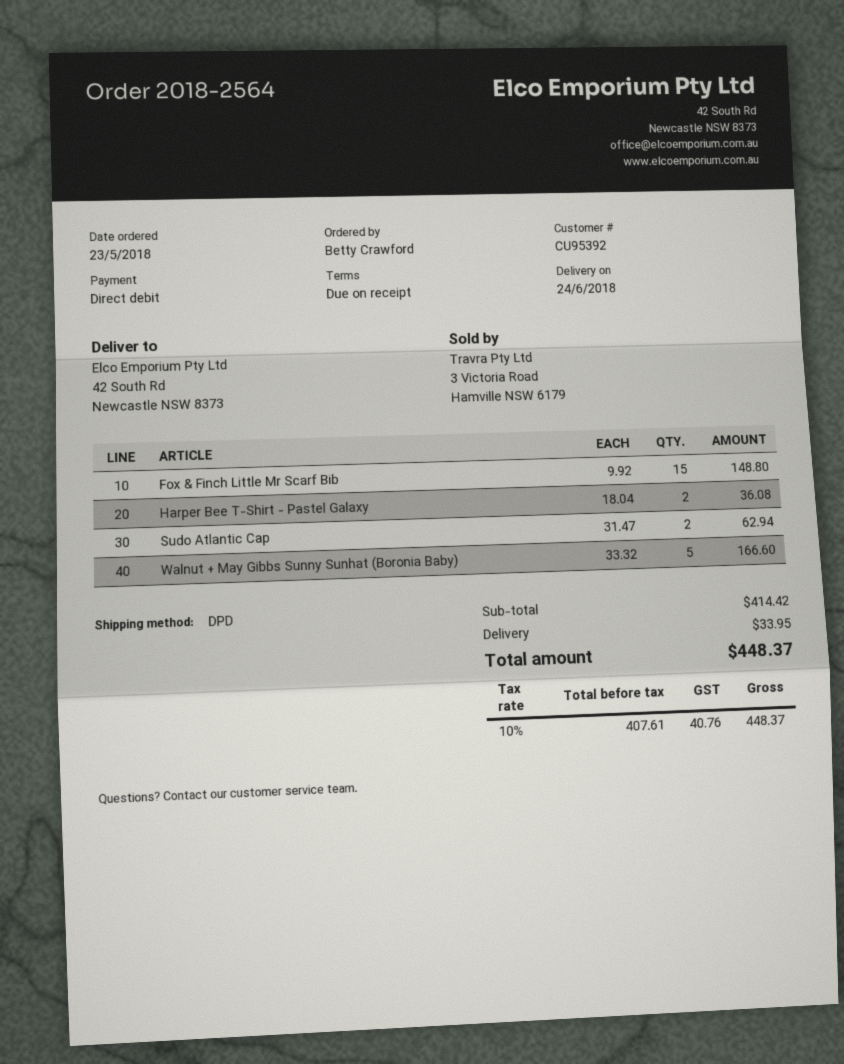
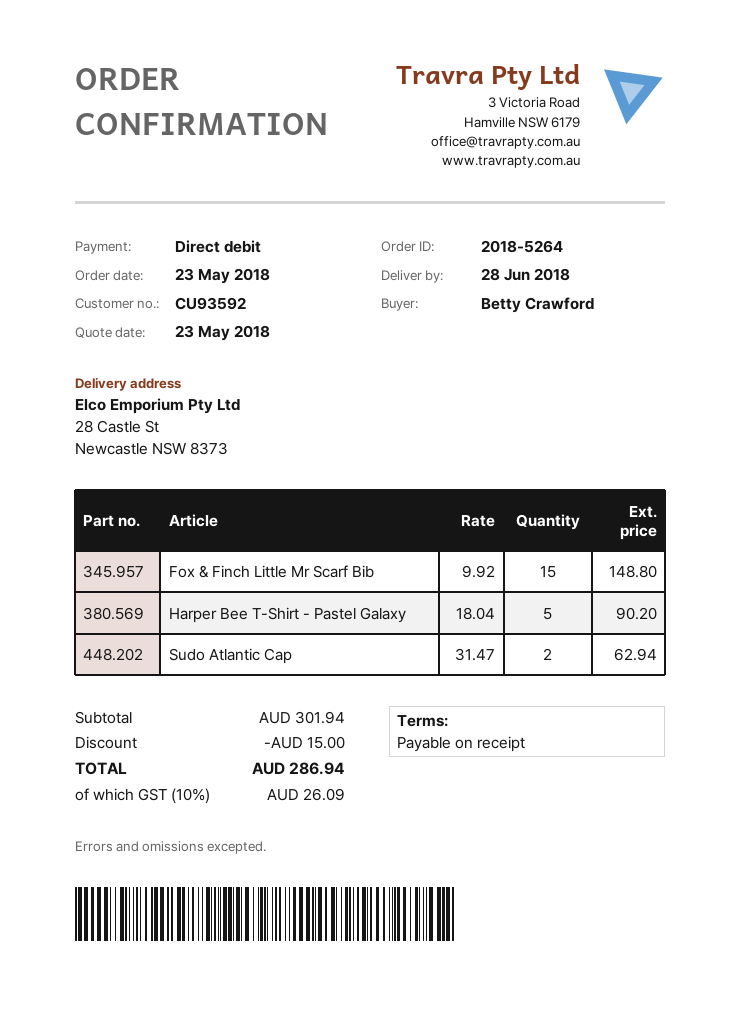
order number: 2018-2564 -> 2018-5264
delivery date: 2018-06-24 -> 2018-06-28
customer number: CU95392 -> CU93592
ship to: 42 South Rd, Newcastle NSW 8373 -> 28 Castle St, Newcastle NSW 8373
Harper Bee T-Shirt - Pastel Galaxy: 2 x 18.04 = 36.08 -> 5 x 18.04 = 90.20
Walnut + May Gibbs Sunny Sunhat (Boronia Baby): 5 x 33.32 = 166.60 -> none
subtotal: 414.42 -> 301.94
discount: none -> 15.00
shipping: 33.95 -> none
tax: 10% = 40.76 -> 10% = 26.09
total: 448.37 -> 286.94

